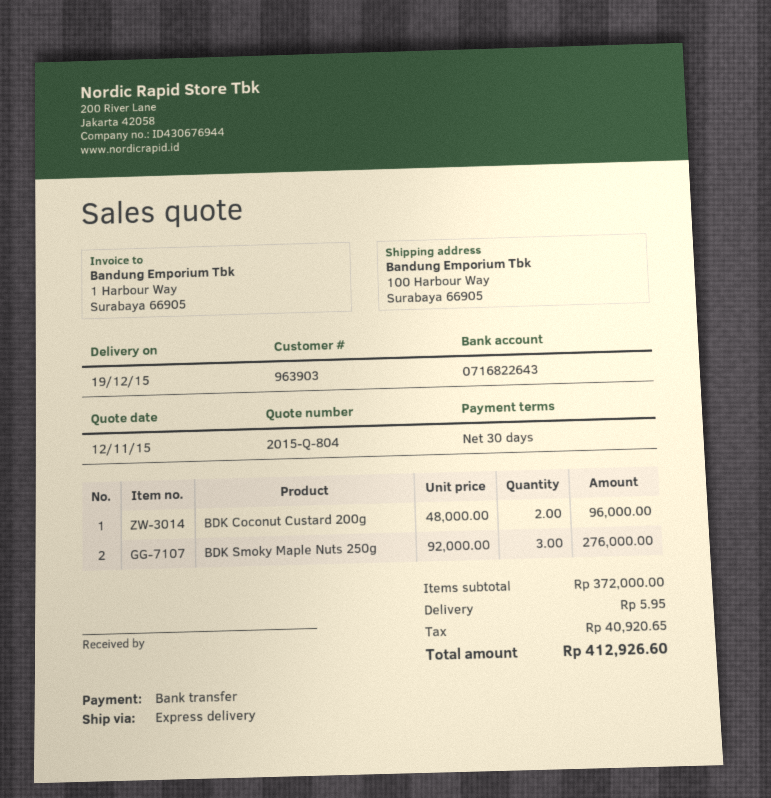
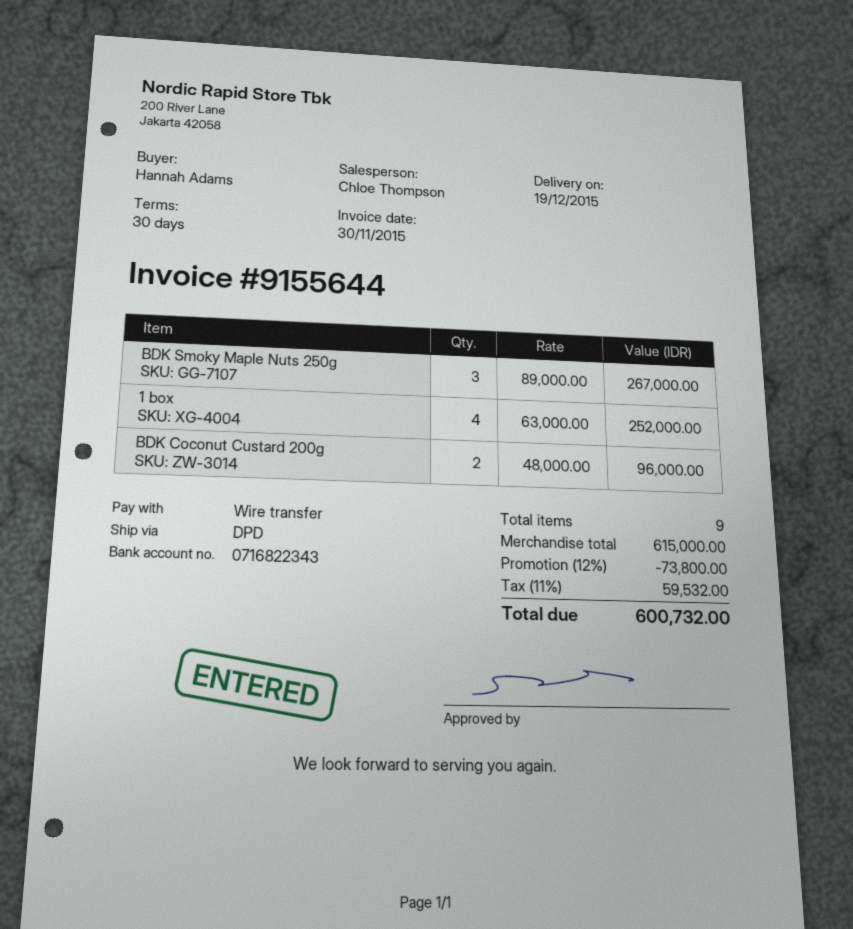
bank account: 0716822643 -> 0716822343
shipping method: express -> DPD
BDK Smoky Maple Nuts 250g: 3 x 92000.00 = 276000.00 -> 3 x 89000.00 = 267000.00
1 box: none -> 4 x 63000.00 = 252000.00
subtotal: 372000.00 -> 615000.00
discount: none -> 12% = 73800.00
shipping: 5.95 -> none
tax: 40920.65 -> 59532.00
total: 412926.60 -> 600732.00

